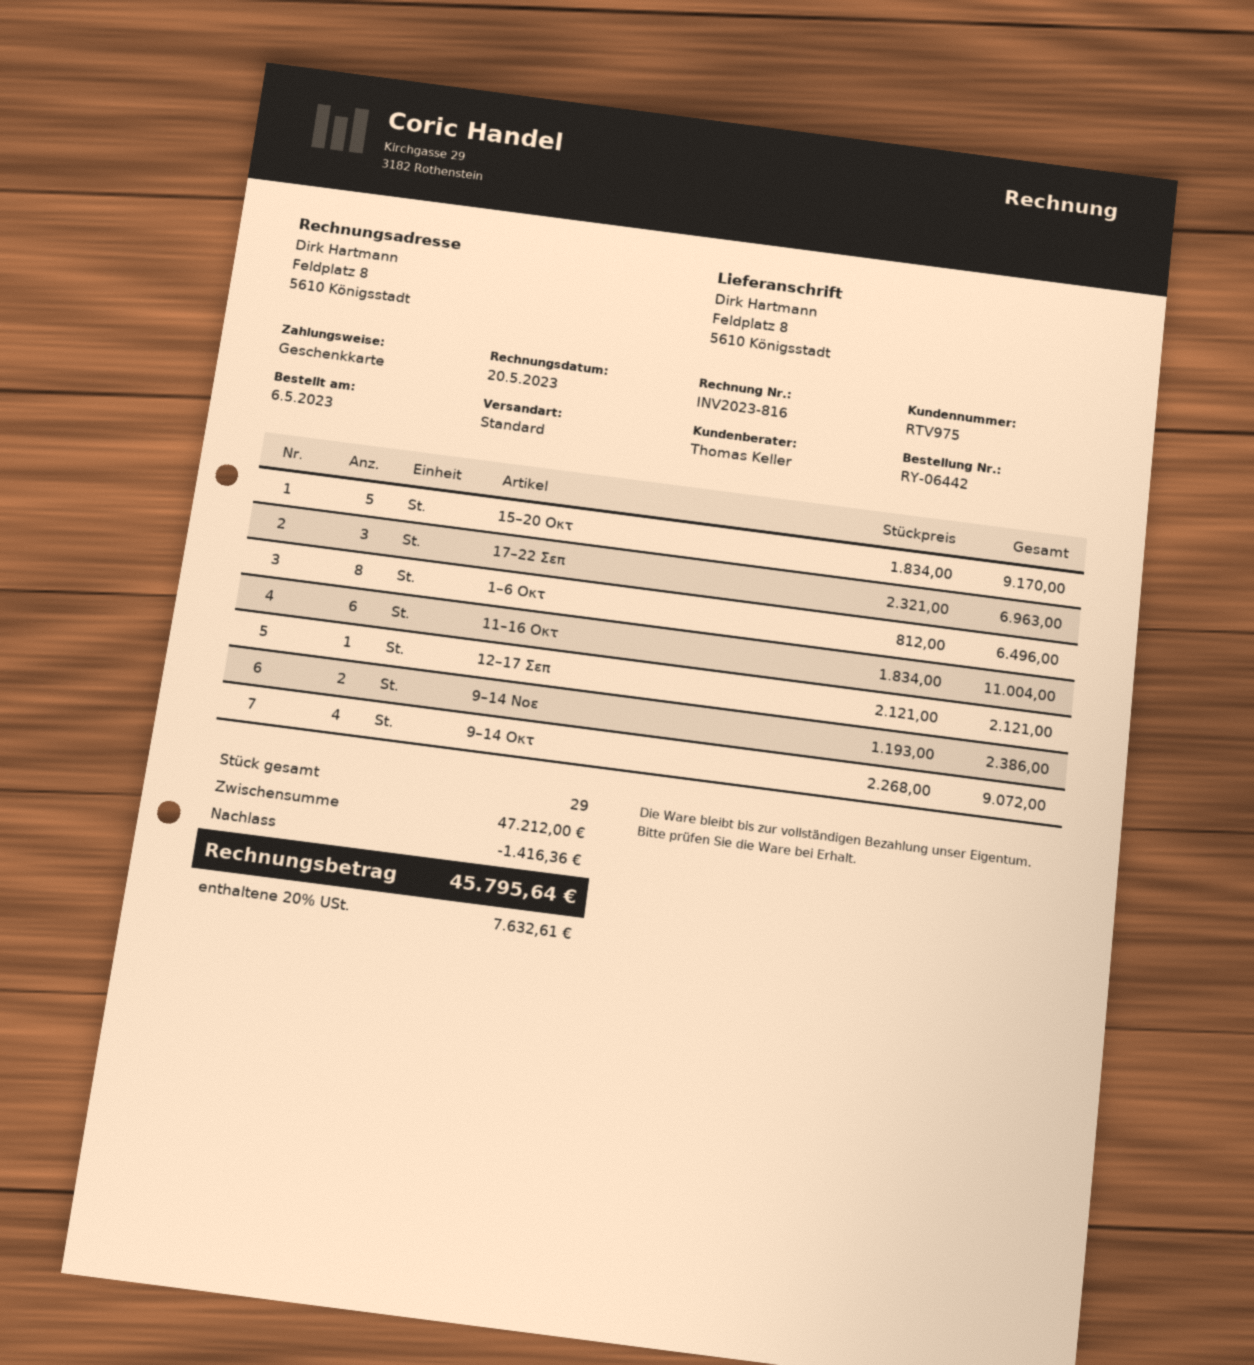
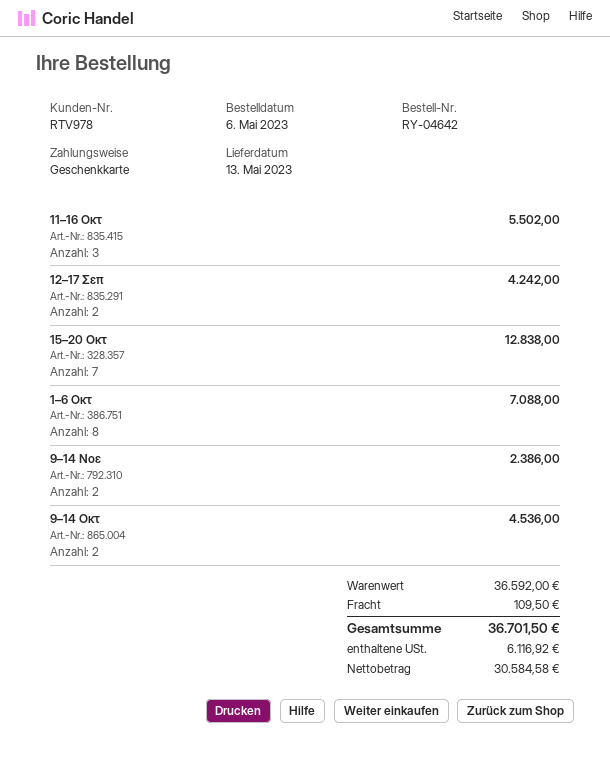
order number: RY-06442 -> RY-04642
customer number: RTV975 -> RTV978
15–20 Οκτ: 5 for 9170.00 -> 7 for 12838.00
17–22 Σεπ: 3 for 6963.00 -> none
1–6 Οκτ: 8 for 6496.00 -> 8 for 7088.00
11–16 Οκτ: 6 for 11004.00 -> 3 for 5502.00
12–17 Σεπ: 1 for 2121.00 -> 2 for 4242.00
9–14 Οκτ: 4 for 9072.00 -> 2 for 4536.00
subtotal: 47212.00 -> 36592.00
discount: 1416.36 -> none
shipping: none -> 109.50
tax: 7632.61 -> 6116.92
total: 45795.64 -> 36701.50

